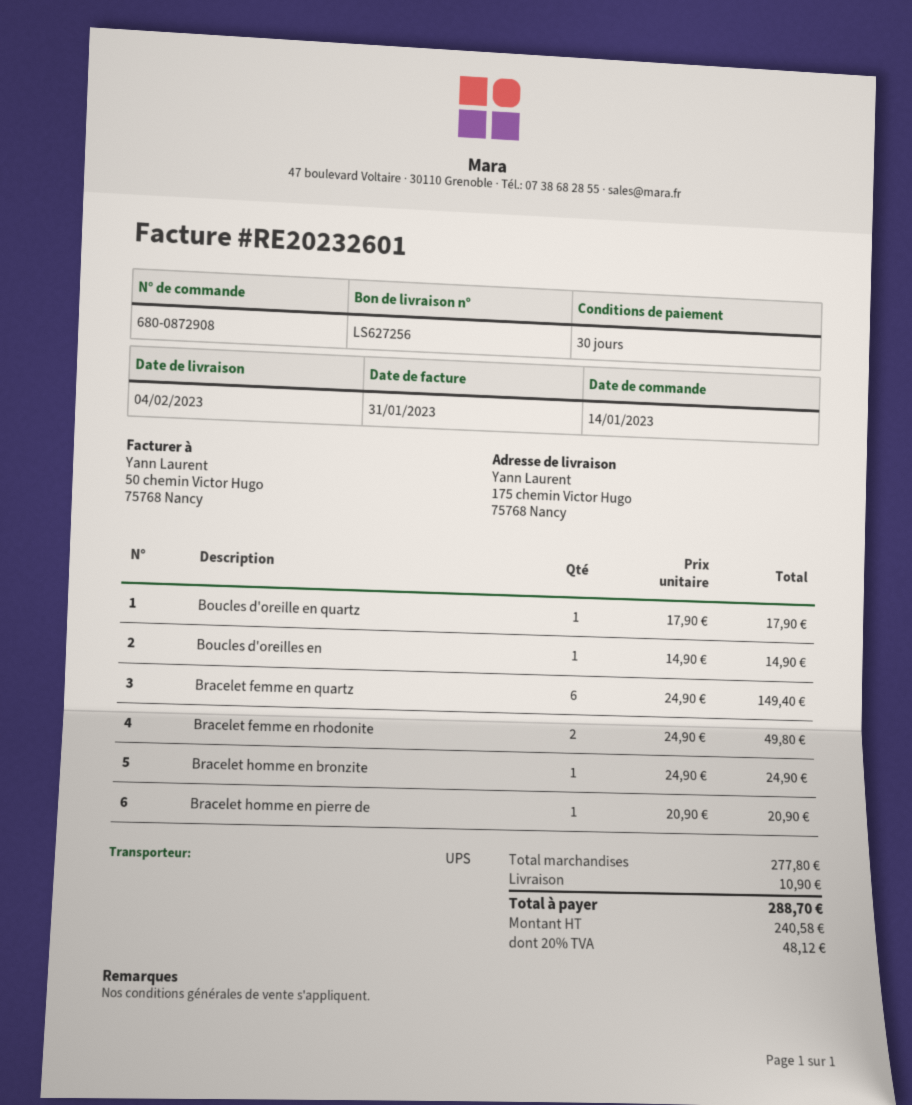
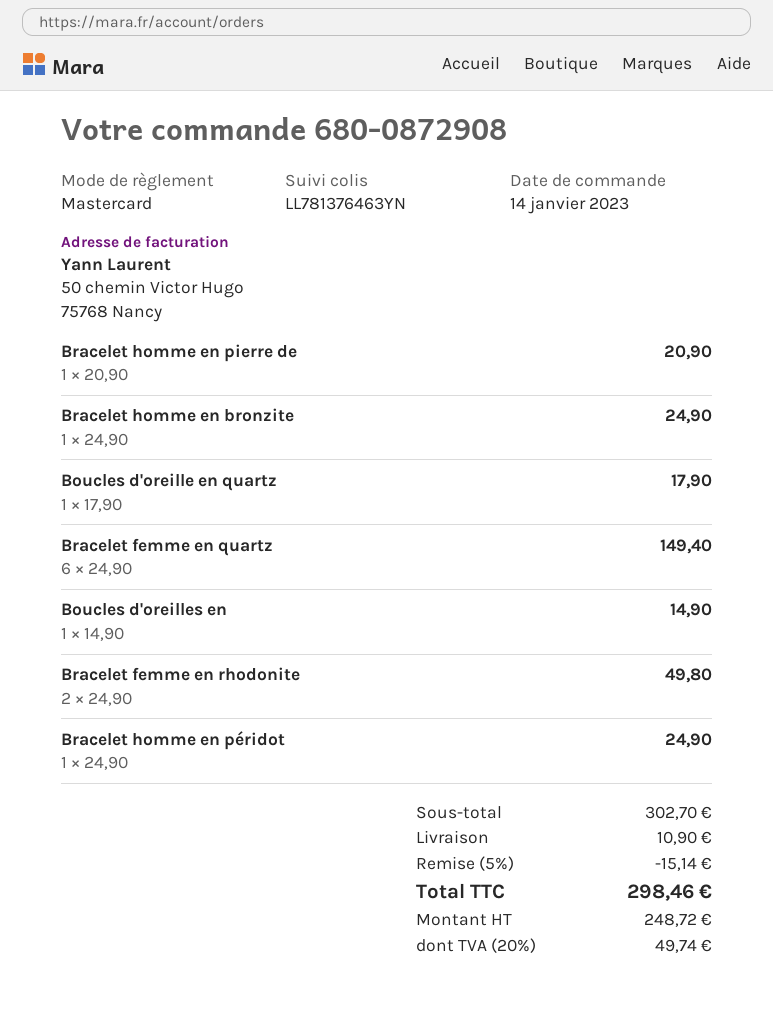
Bracelet homme en péridot: none -> 1 x 24.90 = 24.90
subtotal: 277.80 -> 302.70
discount: none -> 5% = 15.14
net: 240.58 -> 248.72
tax: 20% = 48.12 -> 20% = 49.74
total: 288.70 -> 298.46

